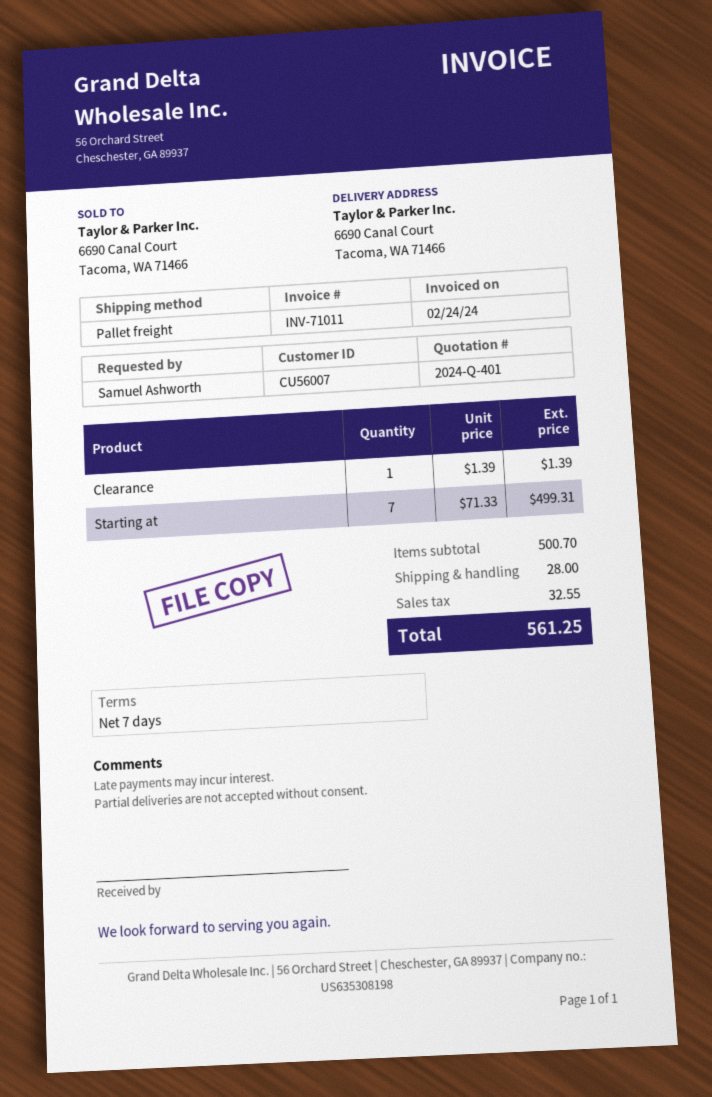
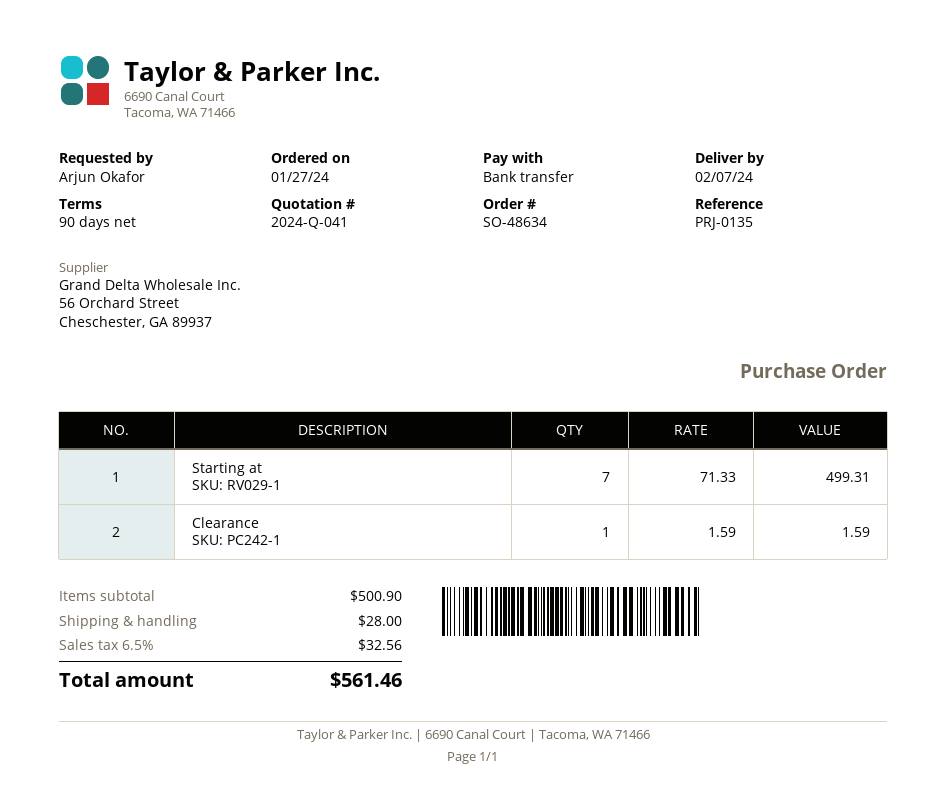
quote number: 2024-Q-401 -> 2024-Q-041
payment terms: 7 days -> 90 days
ordered by: Samuel Ashworth -> Arjun Okafor
Clearance: 1 x 1.39 = 1.39 -> 1 x 1.59 = 1.59
subtotal: 500.70 -> 500.90
tax: 32.55 -> 32.56
total: 561.25 -> 561.46

